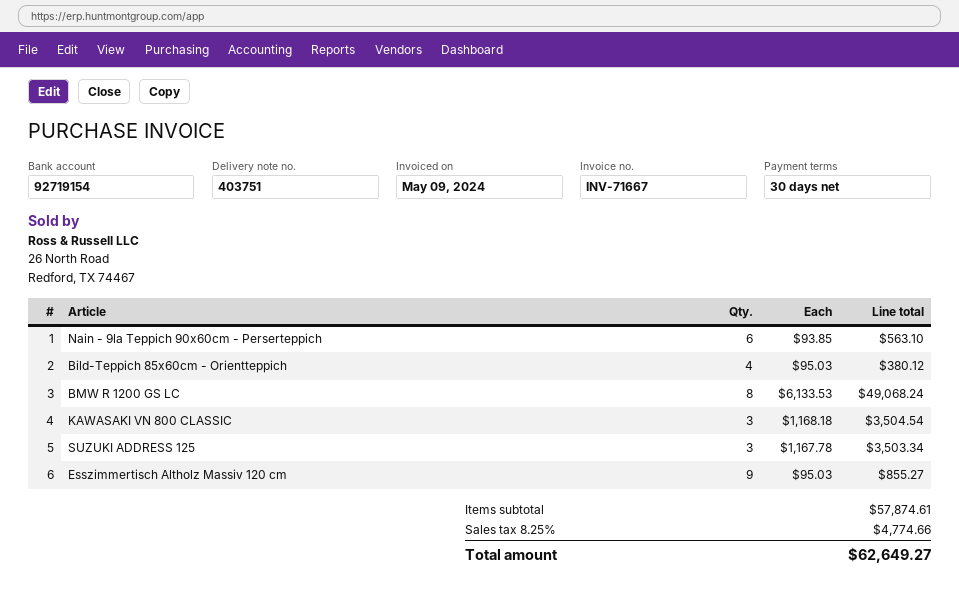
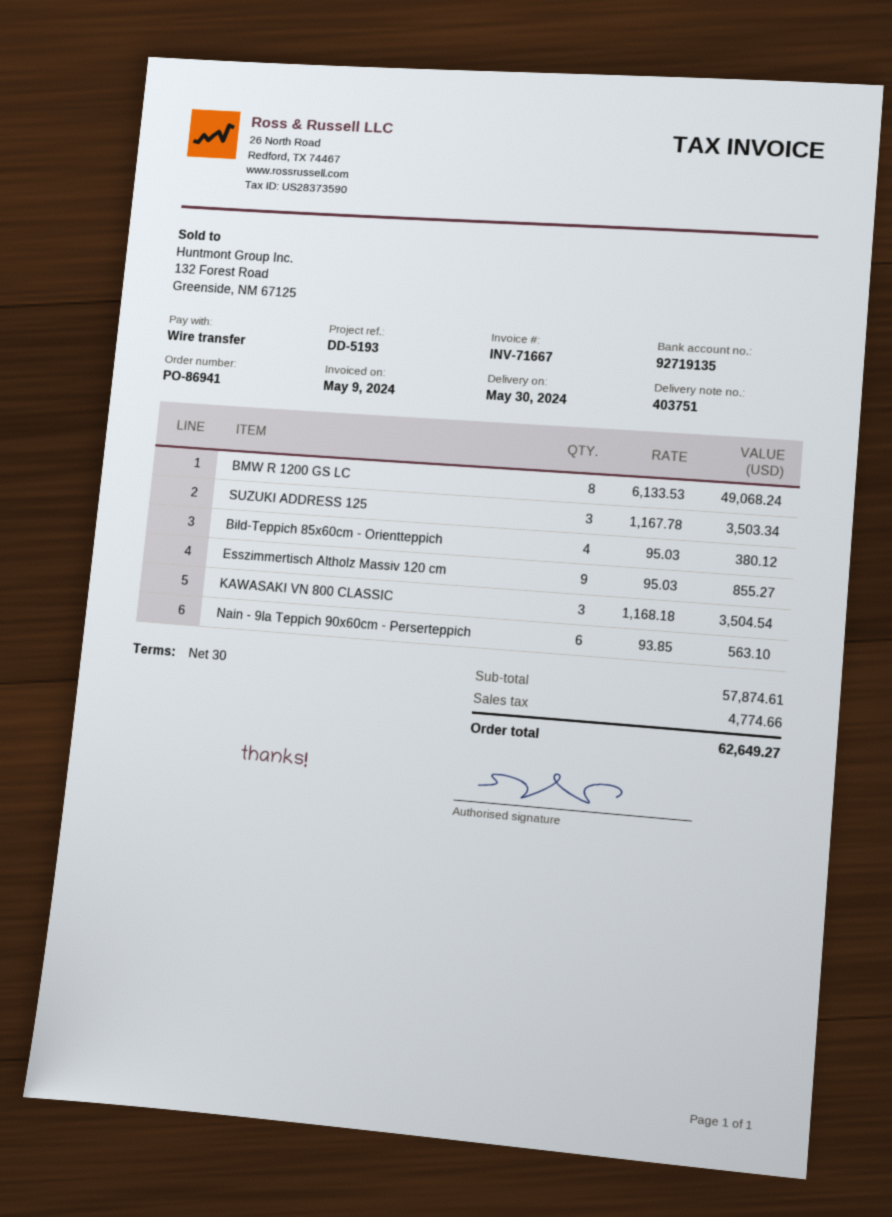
bank account: 92719154 -> 92719135

